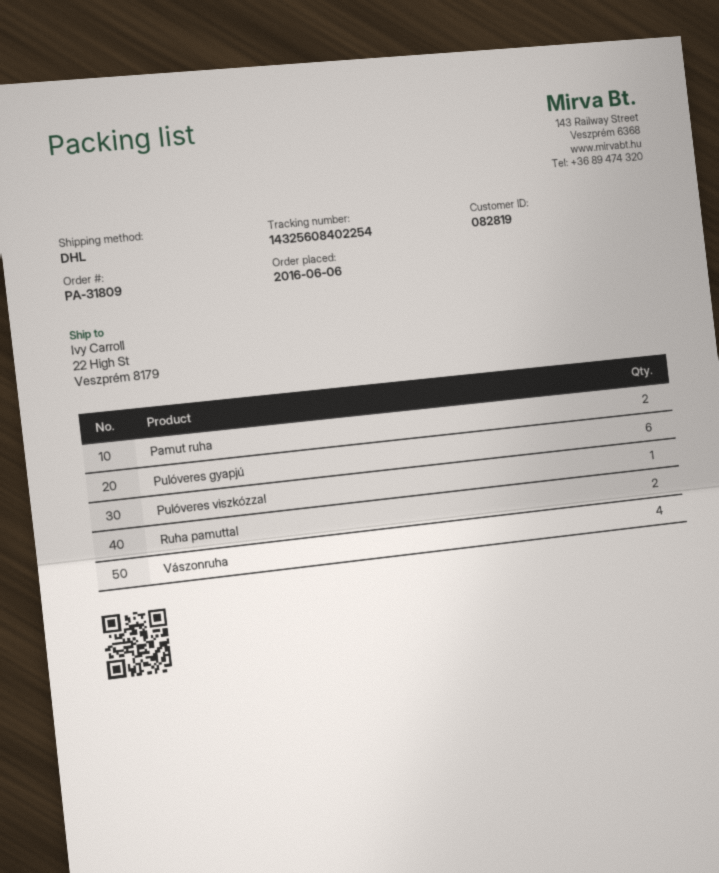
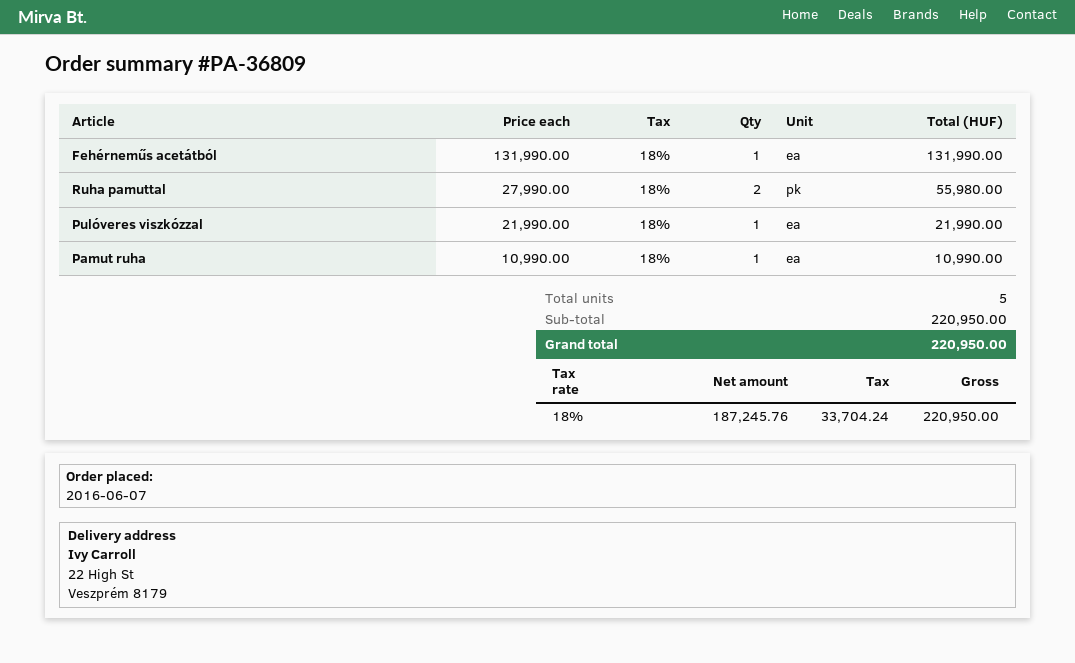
order number: PA-31809 -> PA-36809
order date: 2016-06-06 -> 2016-06-07
Pamut ruha: 2 -> 1
Pulóveres gyapjú: 6 -> none
Vászonruha: 4 -> none
Fehérneműs acetátból: none -> 1

